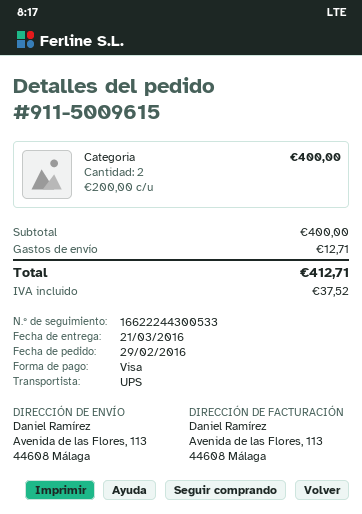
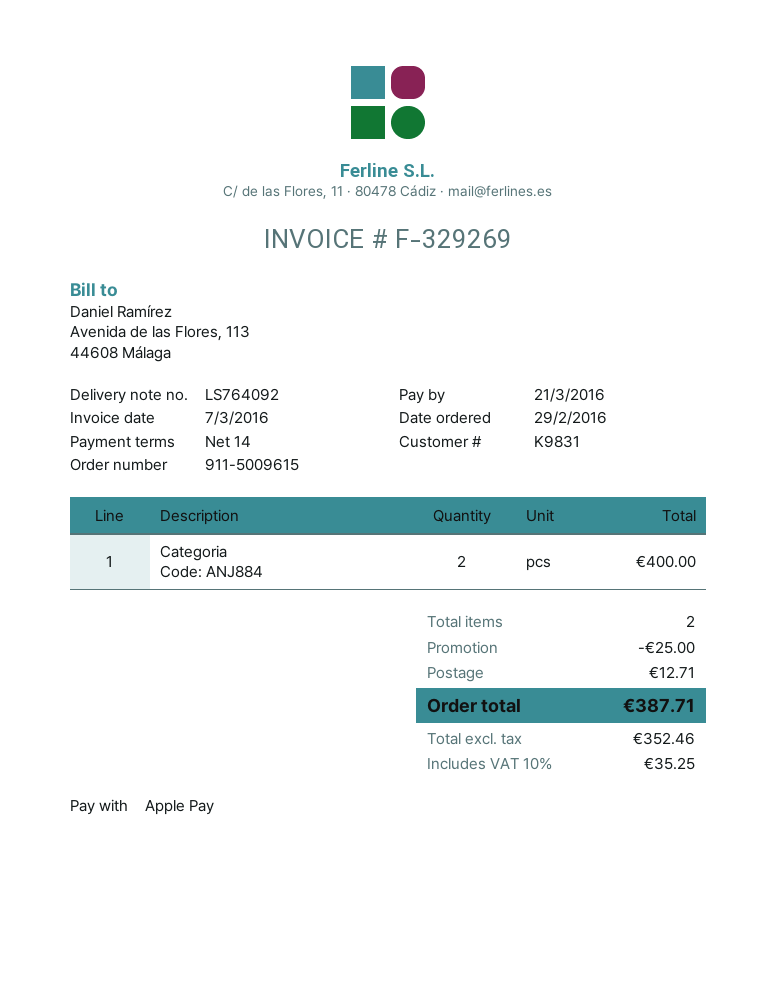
payment method: Visa -> Apple Pay
discount: none -> 25.00
tax: 37.52 -> 35.25
total: 412.71 -> 387.71

